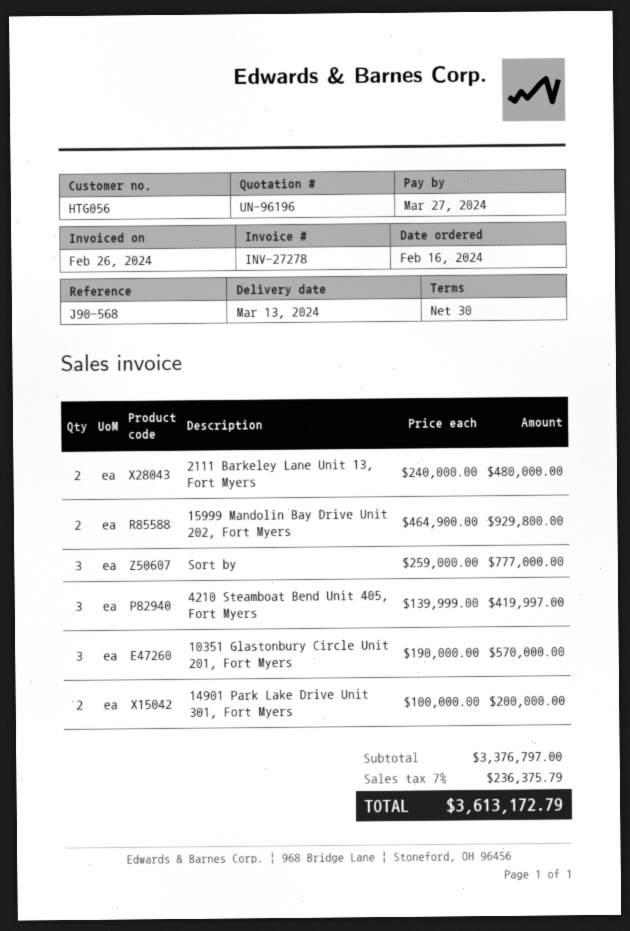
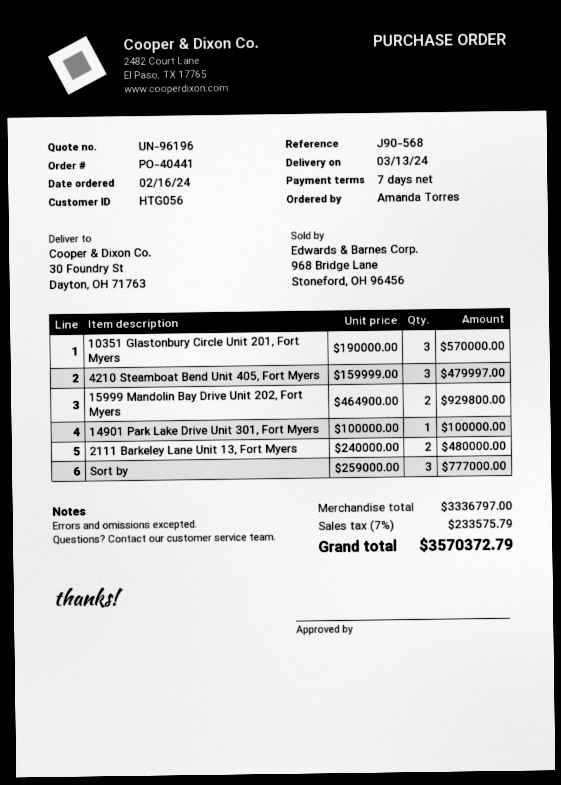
payment terms: 30 days -> 7 days
4210 Steamboat Bend Unit 405, Fort Myers: 3 x 139999.00 = 419997.00 -> 3 x 159999.00 = 479997.00
14901 Park Lake Drive Unit 301, Fort Myers: 2 x 100000.00 = 200000.00 -> 1 x 100000.00 = 100000.00
subtotal: 3376797.00 -> 3336797.00
tax: 7% = 236375.79 -> 7% = 233575.79
total: 3613172.79 -> 3570372.79

